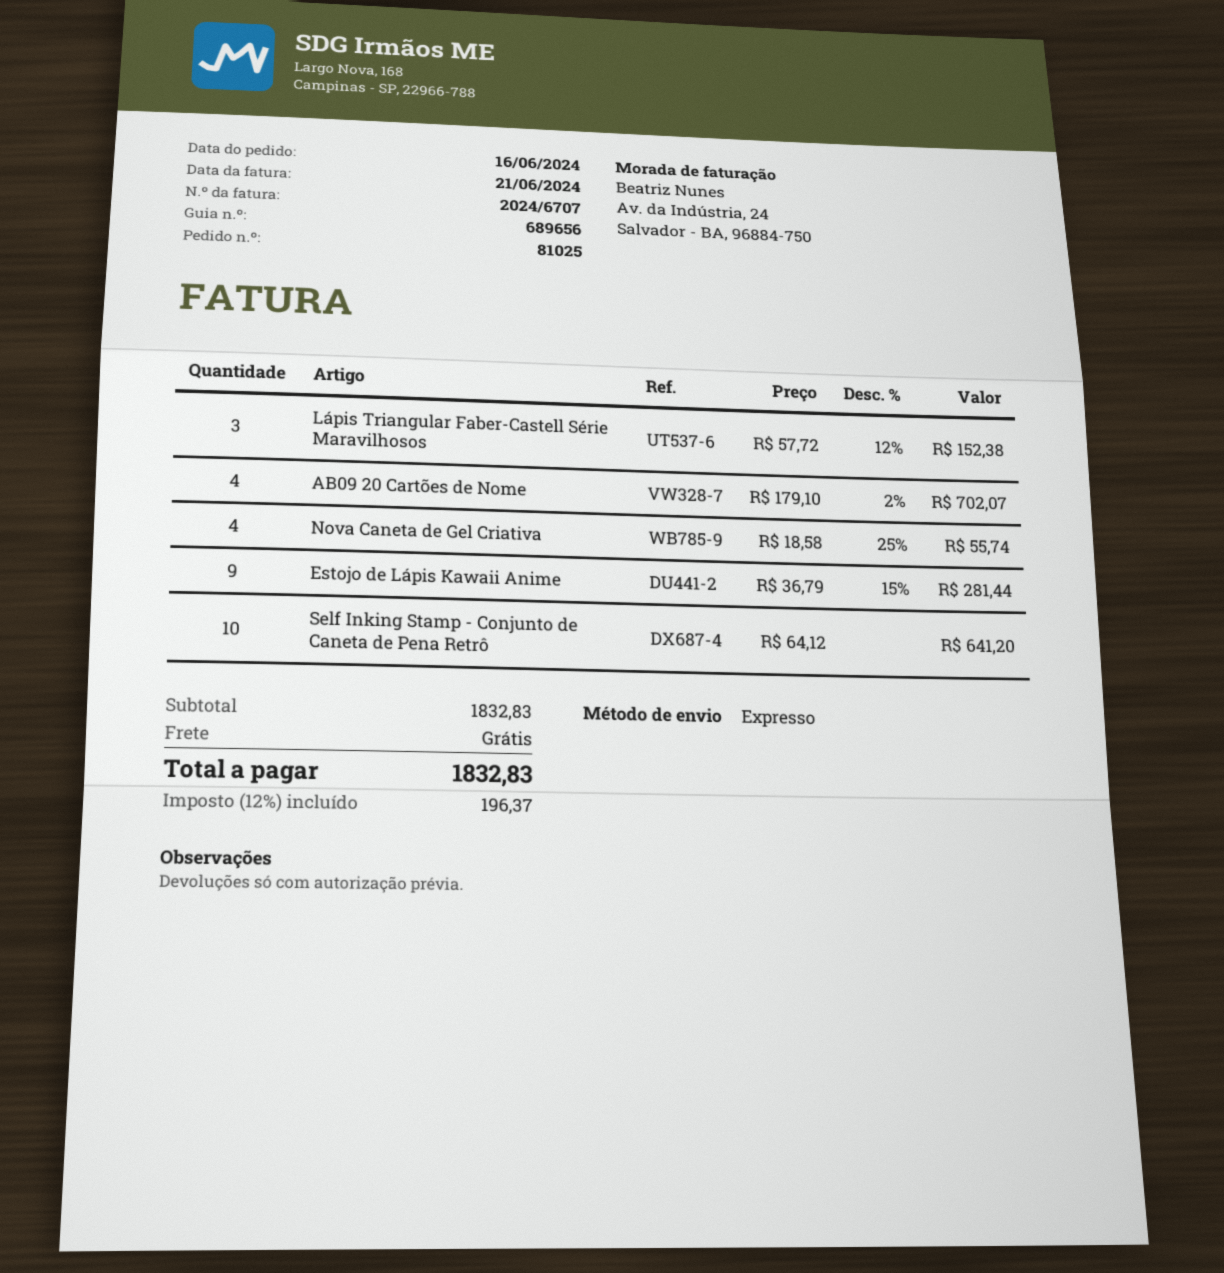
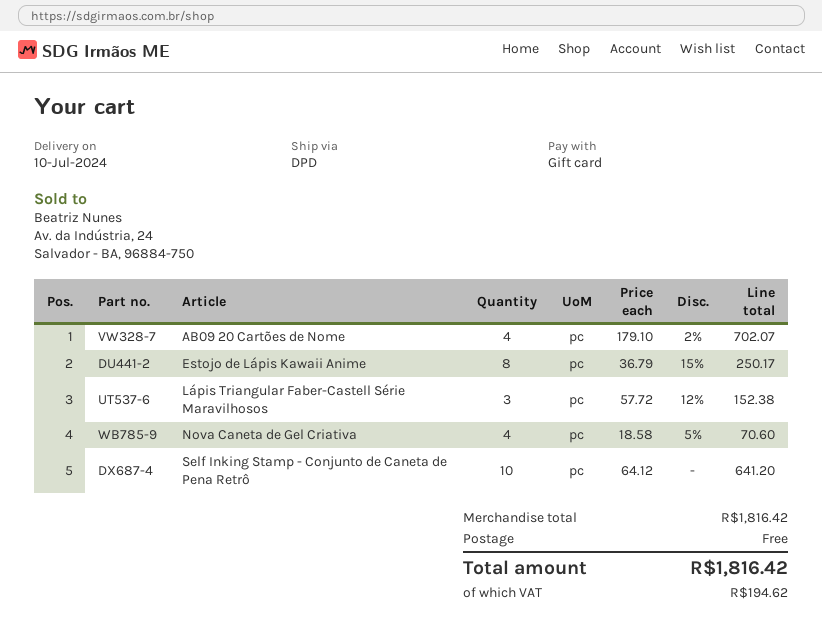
shipping method: express -> DPD
Nova Caneta de Gel Criativa: 4 x 18.58 - 25% = 55.74 -> 4 x 18.58 - 5% = 70.60
Estojo de Lápis Kawaii Anime: 9 x 36.79 - 15% = 281.44 -> 8 x 36.79 - 15% = 250.17
subtotal: 1832.83 -> 1816.42
tax: 196.37 -> 194.62
total: 1832.83 -> 1816.42

